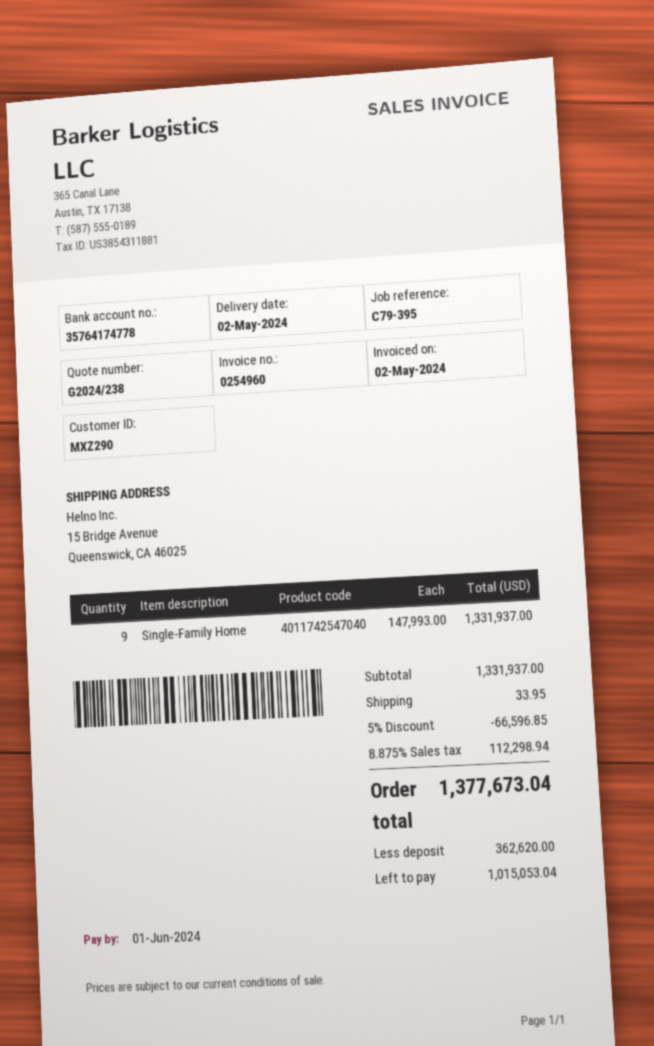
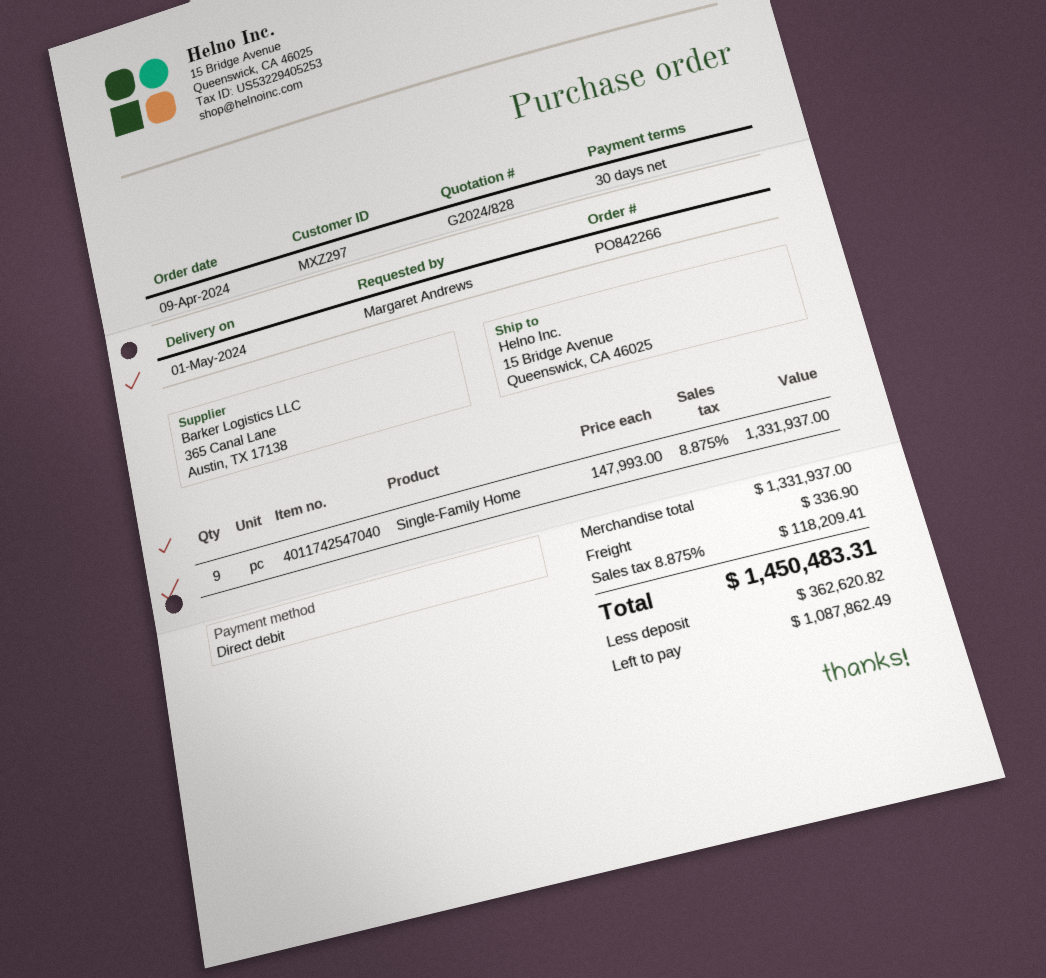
quote number: G2024/238 -> G2024/828
delivery date: 2024-05-02 -> 2024-05-01
customer number: MXZ290 -> MXZ297
discount: 5% = 66596.85 -> none
shipping: 33.95 -> 336.90
tax: 8.875% = 112298.94 -> 8.875% = 118209.41
total: 1377673.04 -> 1450483.31
deposit: 362620.00 -> 362620.82
balance: 1015053.04 -> 1087862.49

